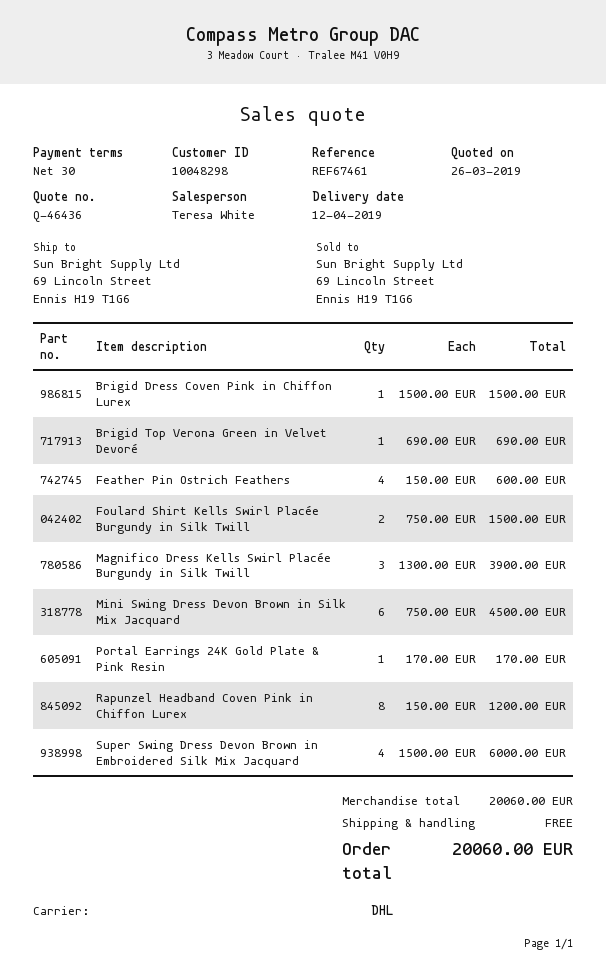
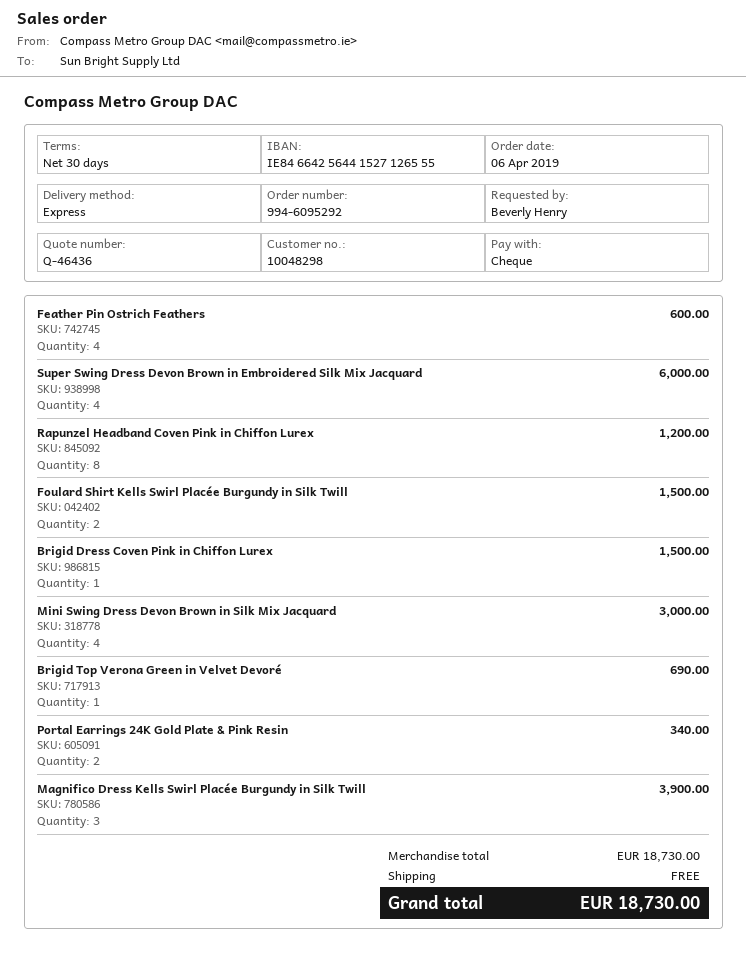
shipping method: DHL -> express
Mini Swing Dress Devon Brown in Silk Mix Jacquard: 6 for 4500.00 -> 4 for 3000.00
Portal Earrings 24K Gold Plate & Pink Resin: 1 for 170.00 -> 2 for 340.00
subtotal: 20060.00 -> 18730.00
total: 20060.00 -> 18730.00

